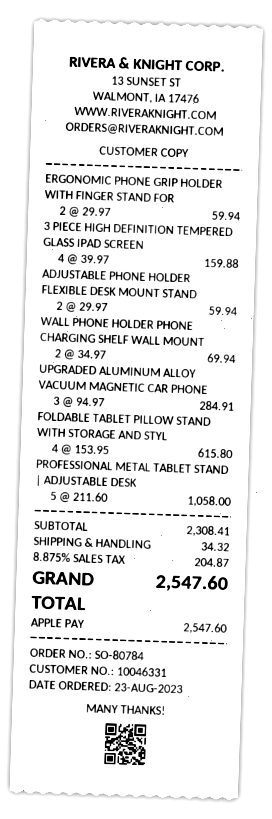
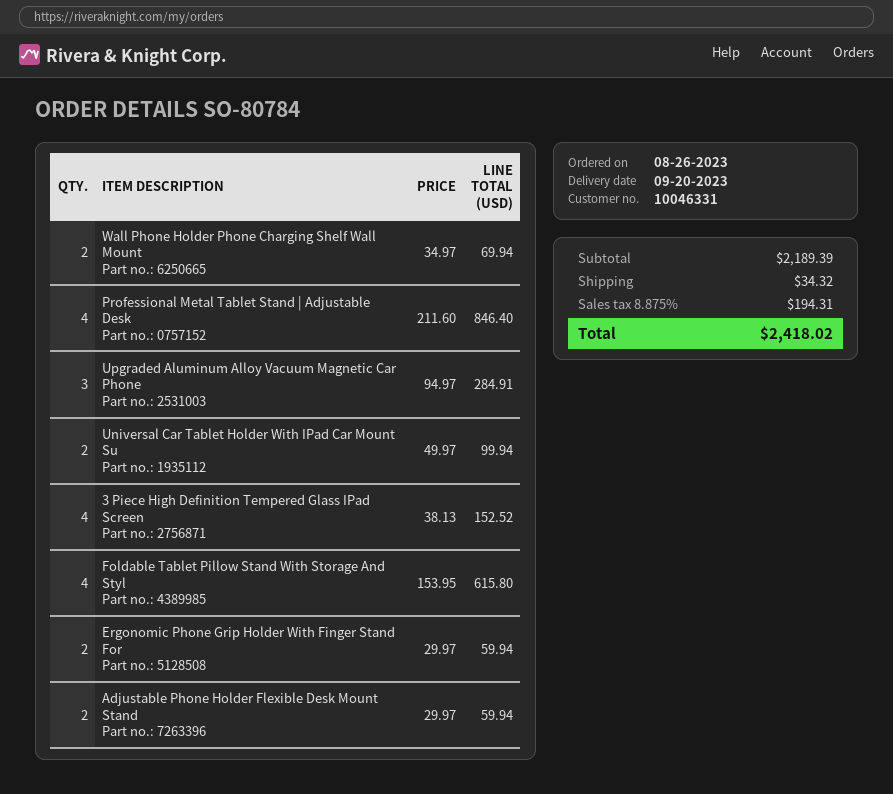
order date: 2023-08-23 -> 2023-08-26
3 PIECE HIGH DEFINITION TEMPERED GLASS IPAD SCREEN: 4 x 39.97 = 159.88 -> 4 x 38.13 = 152.52
PROFESSIONAL METAL TABLET STAND | ADJUSTABLE DESK: 5 x 211.60 = 1058.00 -> 4 x 211.60 = 846.40
Universal Car Tablet Holder With IPad Car Mount Su: none -> 2 x 49.97 = 99.94
subtotal: 2308.41 -> 2189.39
tax: 8.875% = 204.87 -> 8.875% = 194.31
total: 2547.60 -> 2418.02

